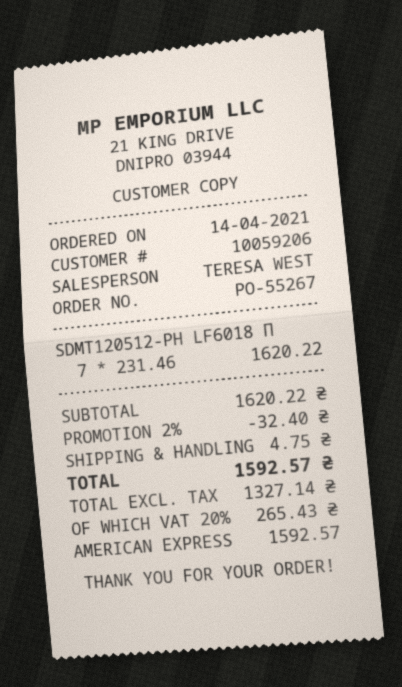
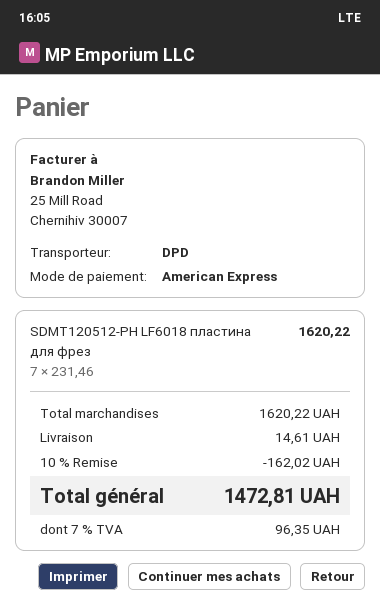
discount: 2% = 32.40 -> 10% = 162.02
shipping: 4.75 -> 14.61
tax: 20% = 265.43 -> 7% = 96.35
total: 1592.57 -> 1472.81

